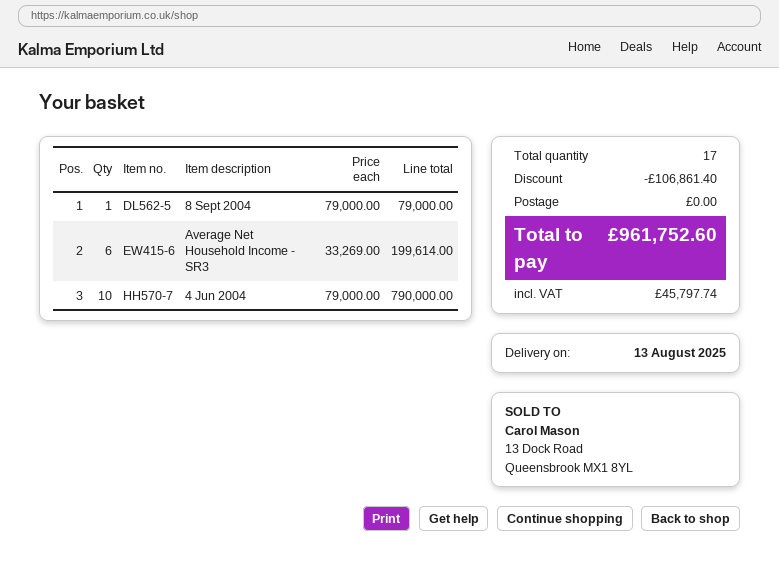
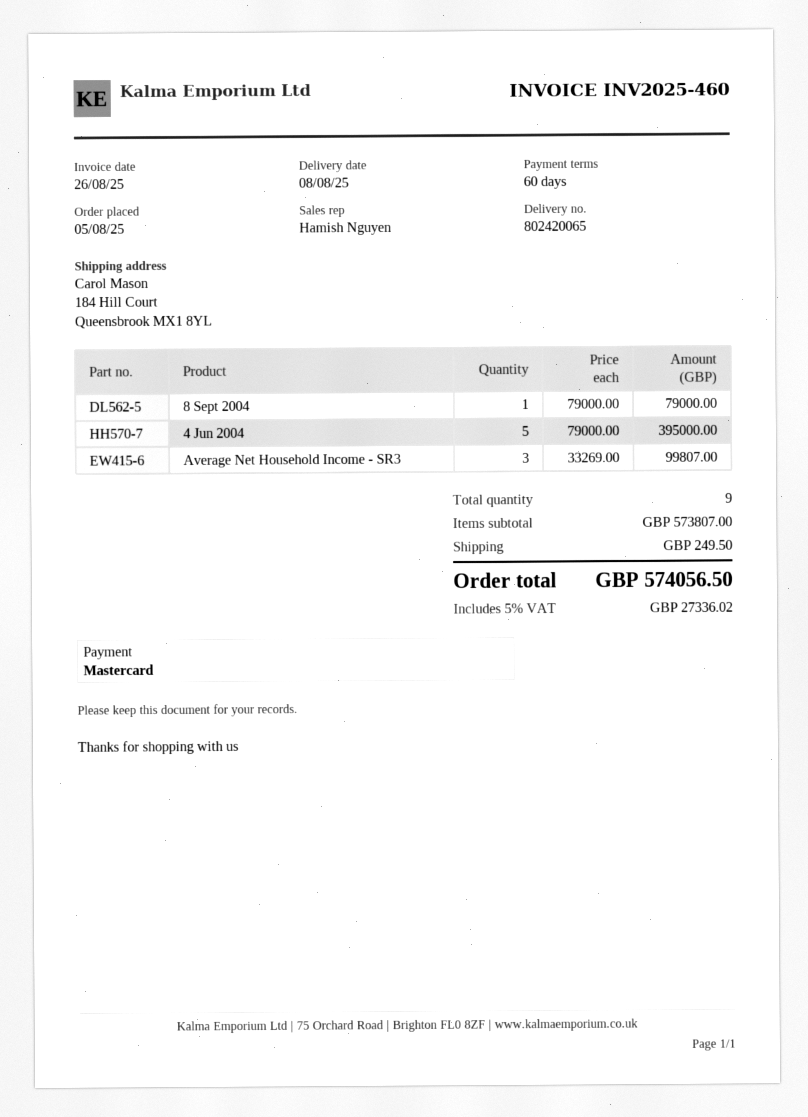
delivery date: 2025-08-13 -> 2025-08-08
Average Net Household Income - SR3: 6 x 33269.00 = 199614.00 -> 3 x 33269.00 = 99807.00
4 Jun 2004: 10 x 79000.00 = 790000.00 -> 5 x 79000.00 = 395000.00
total quantity: 17 -> 9
discount: 106861.40 -> none
shipping: 0.00 -> 249.50
tax: 45797.74 -> 27336.02
total: 961752.60 -> 574056.50

